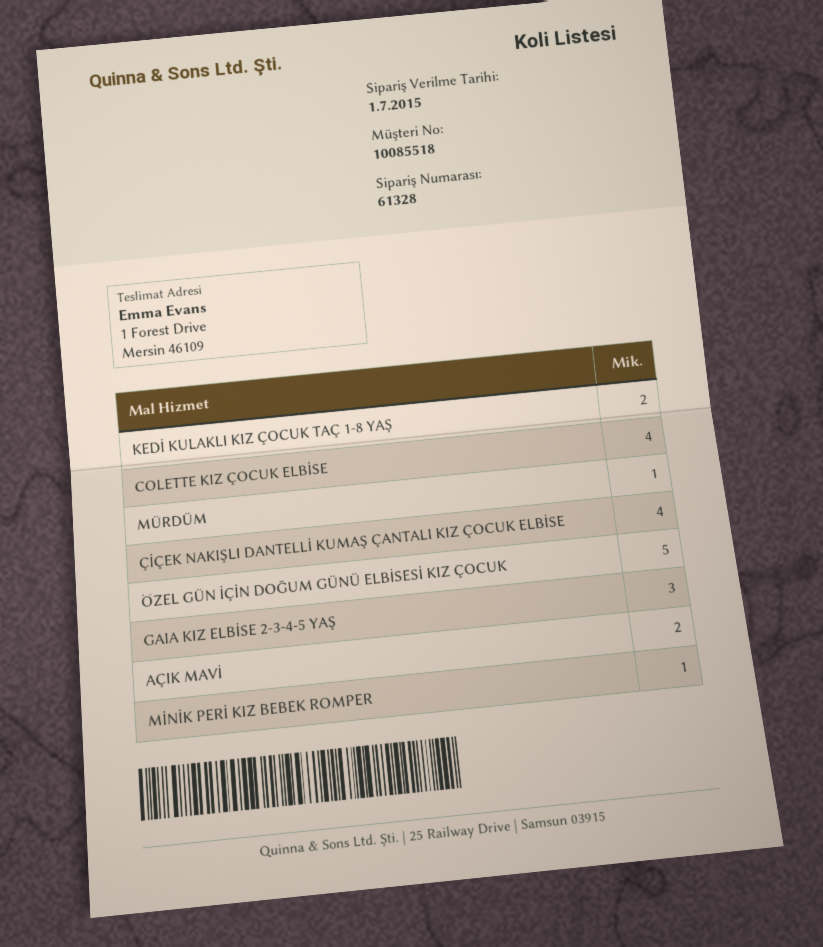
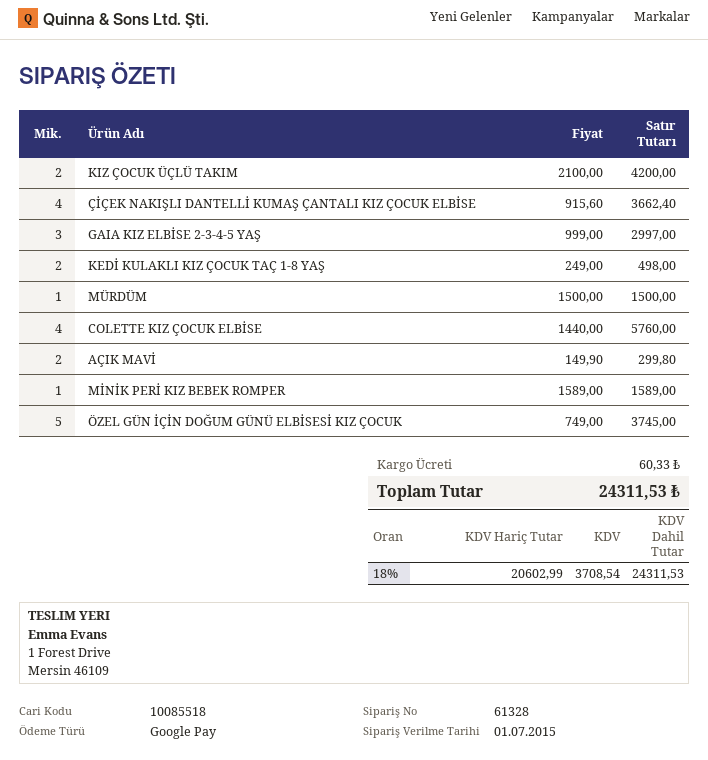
KIZ ÇOCUK ÜÇLÜ TAKIM: none -> 2

